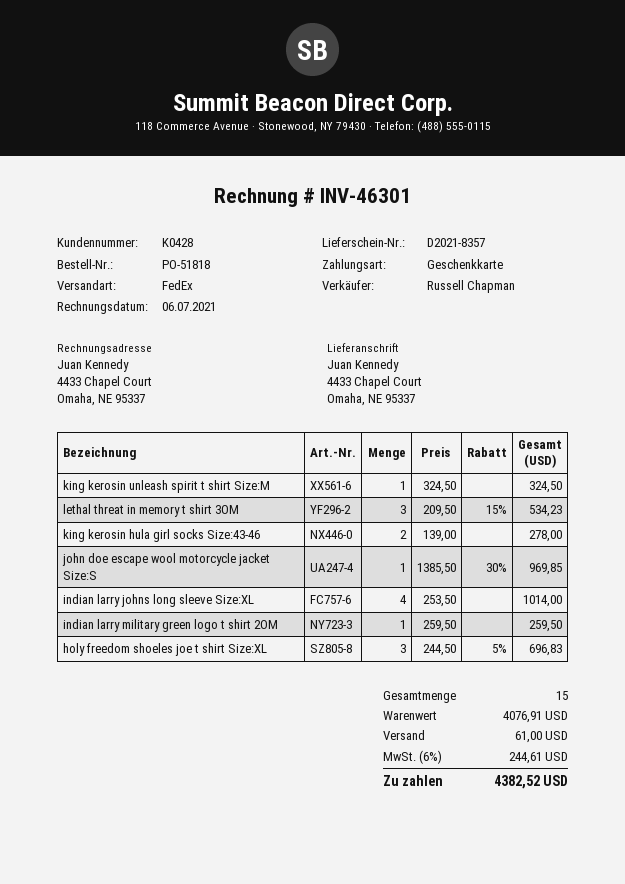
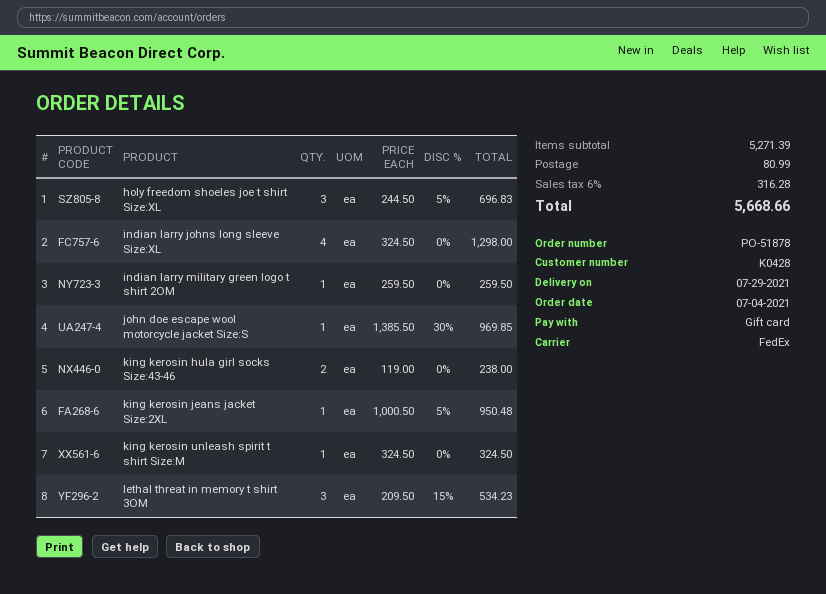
order number: PO-51818 -> PO-51878
king kerosin hula girl socks Size:43-46: 2 x 139.00 = 278.00 -> 2 x 119.00 = 238.00
indian larry johns long sleeve Size:XL: 4 x 253.50 = 1014.00 -> 4 x 324.50 = 1298.00
king kerosin jeans jacket Size:2XL: none -> 1 x 1000.50 - 5% = 950.48
subtotal: 4076.91 -> 5271.39
shipping: 61.00 -> 80.99
tax: 6% = 244.61 -> 6% = 316.28
total: 4382.52 -> 5668.66

